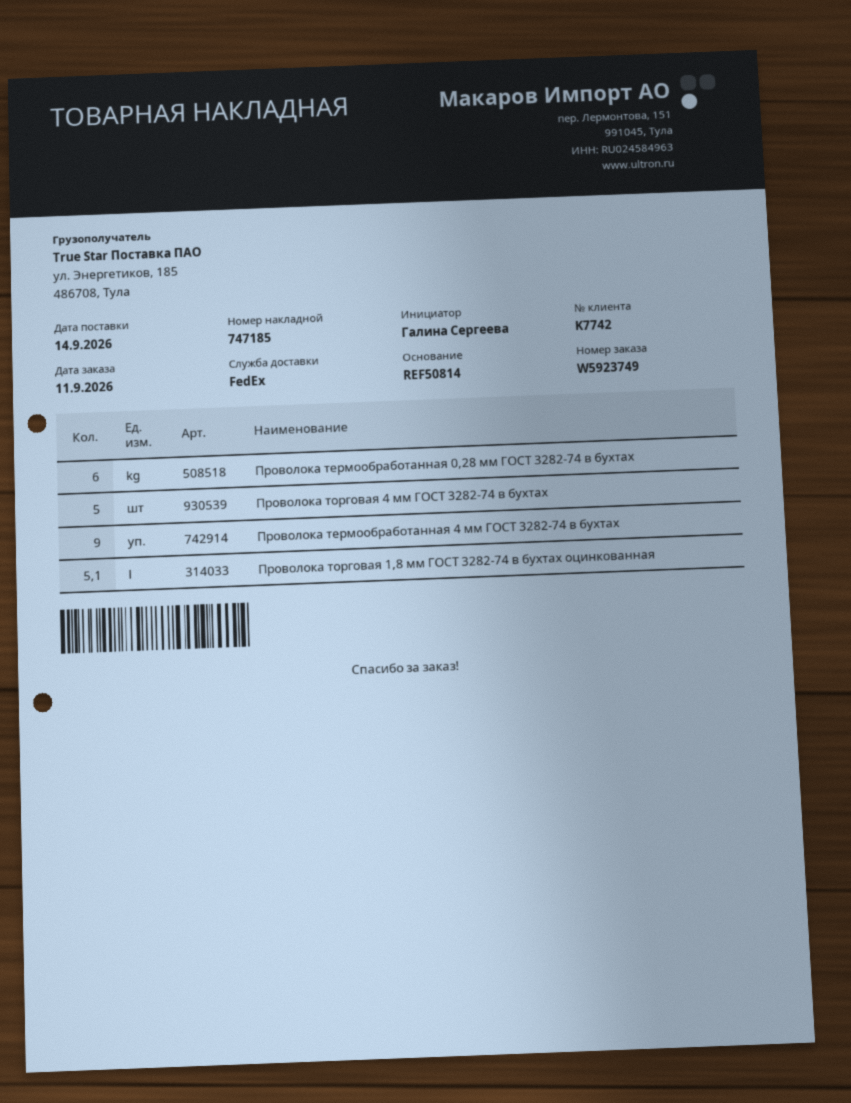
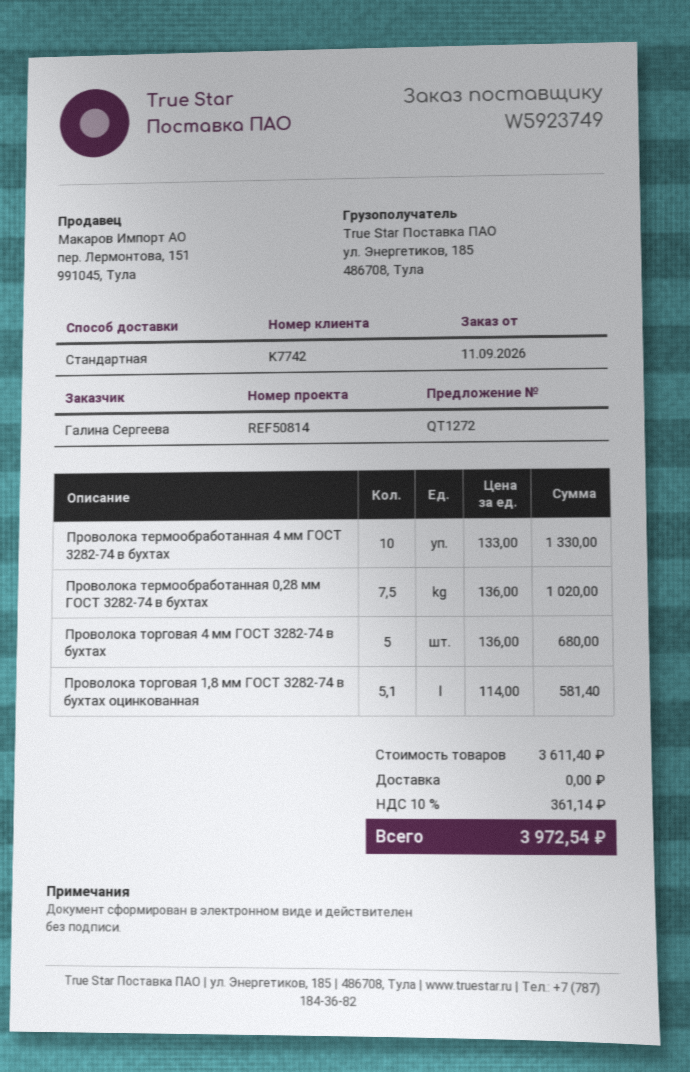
shipping method: FedEx -> standard
Проволока термообработанная 0,28 мм ГОСТ 3282-74 в бухтах: 6 -> 7.5
Проволока термообработанная 4 мм ГОСТ 3282-74 в бухтах: 9 -> 10

